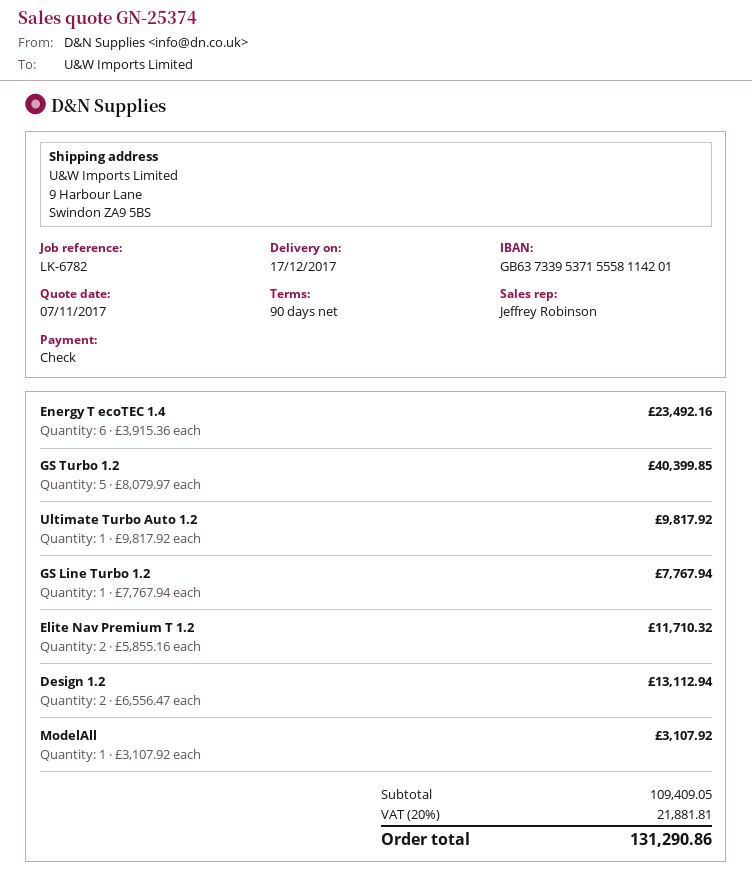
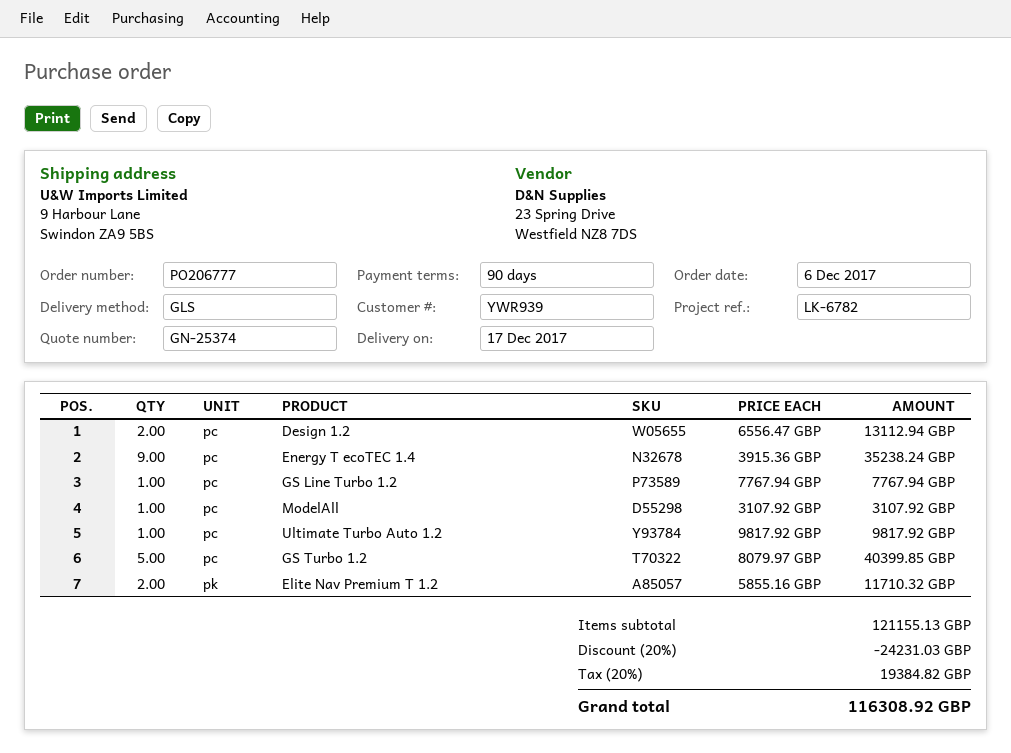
Energy T ecoTEC 1.4: 6 x 3915.36 = 23492.16 -> 9 x 3915.36 = 35238.24
subtotal: 109409.05 -> 121155.13
discount: none -> 20% = 24231.03
tax: 20% = 21881.81 -> 20% = 19384.82
total: 131290.86 -> 116308.92

